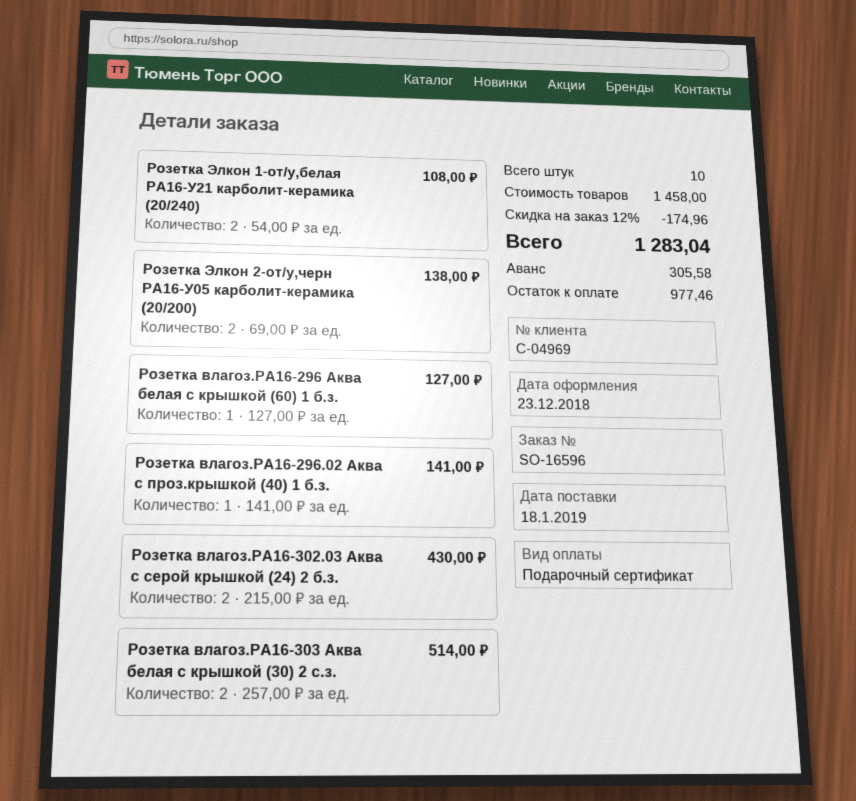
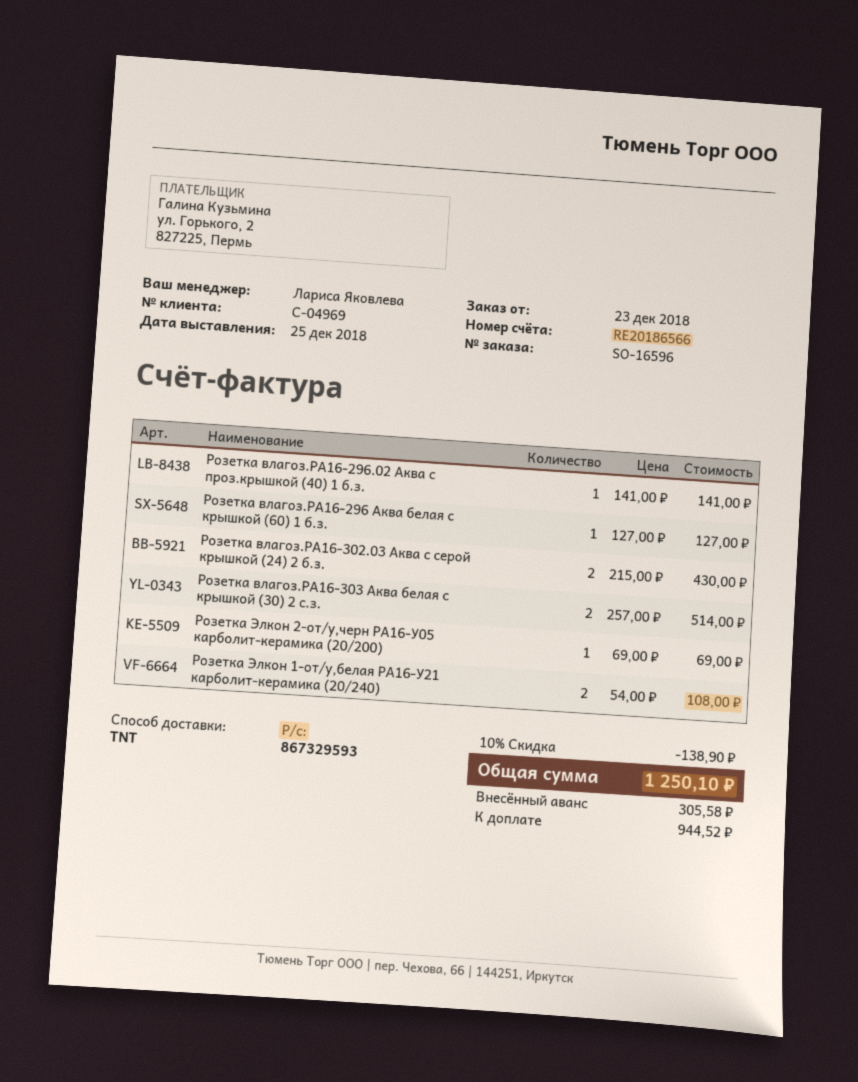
Розетка Элкон 2-от/у,черн РА16-У05 карболит-керамика (20/200): 2 x 69.00 = 138.00 -> 1 x 69.00 = 69.00
discount: 12% = 174.96 -> 10% = 138.90
total: 1283.04 -> 1250.10
balance: 977.46 -> 944.52

